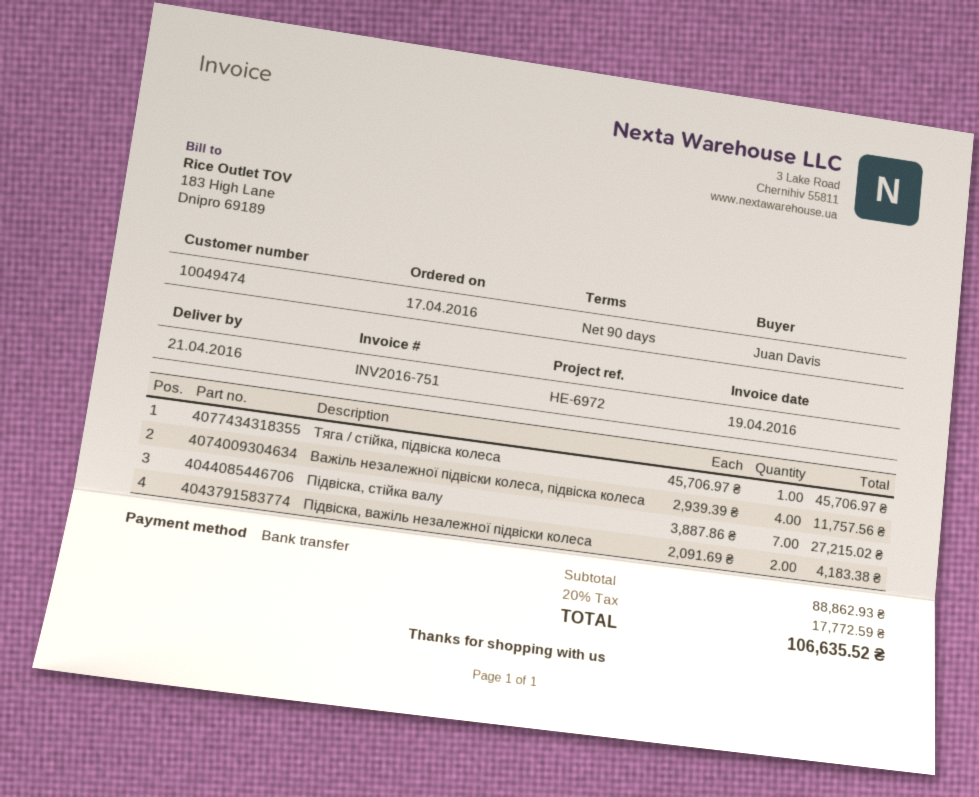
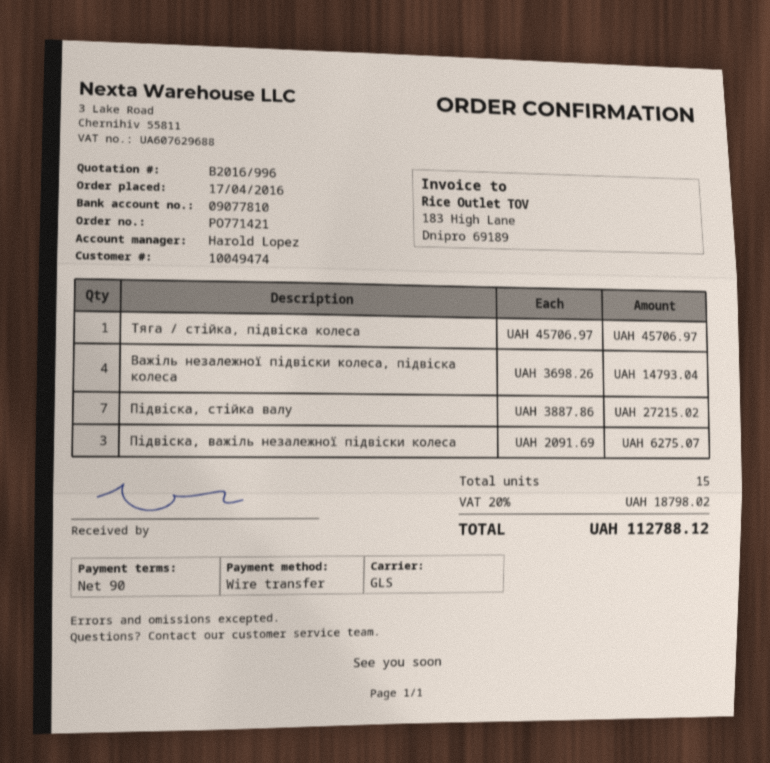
Важіль незалежної підвіски колеса, підвіска колеса: 4 x 2939.39 = 11757.56 -> 4 x 3698.26 = 14793.04
Підвіска, важіль незалежної підвіски колеса: 2 x 2091.69 = 4183.38 -> 3 x 2091.69 = 6275.07
tax: 20% = 17772.59 -> 20% = 18798.02
total: 106635.52 -> 112788.12

